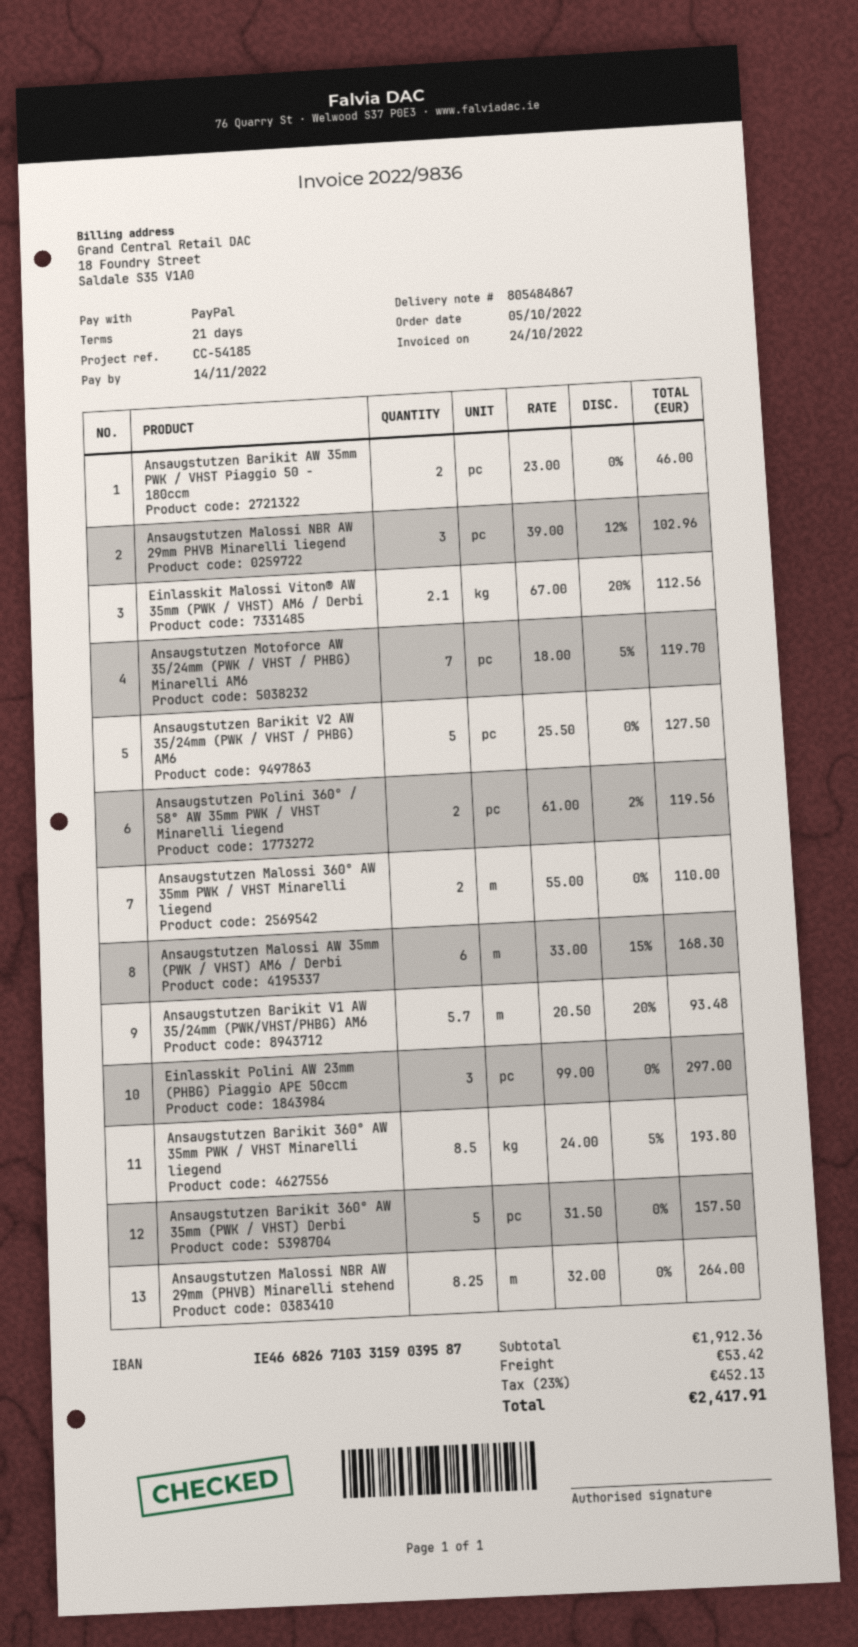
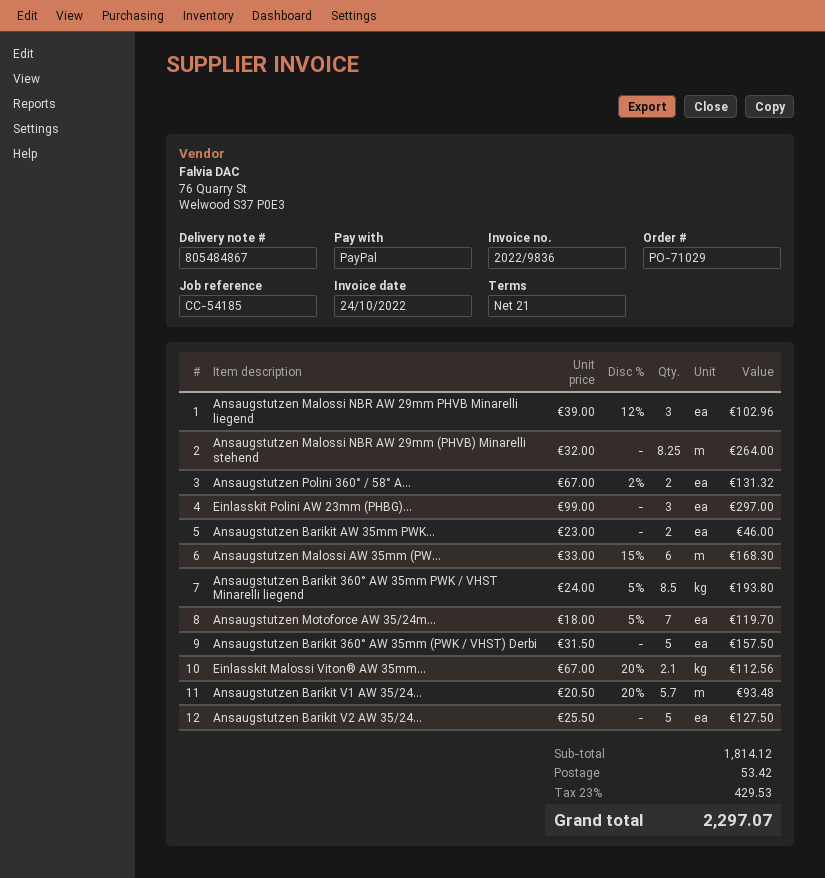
Ansaugstutzen Polini 360° / 58° AW 35mm PWK / VHST Minarelli liegend: 2 x 61.00 - 2% = 119.56 -> 2 x 67.00 - 2% = 131.32
Ansaugstutzen Malossi 360° AW 35mm PWK / VHST Minarelli liegend: 2 x 55.00 = 110.00 -> none
subtotal: 1912.36 -> 1814.12
tax: 23% = 452.13 -> 23% = 429.53
total: 2417.91 -> 2297.07

